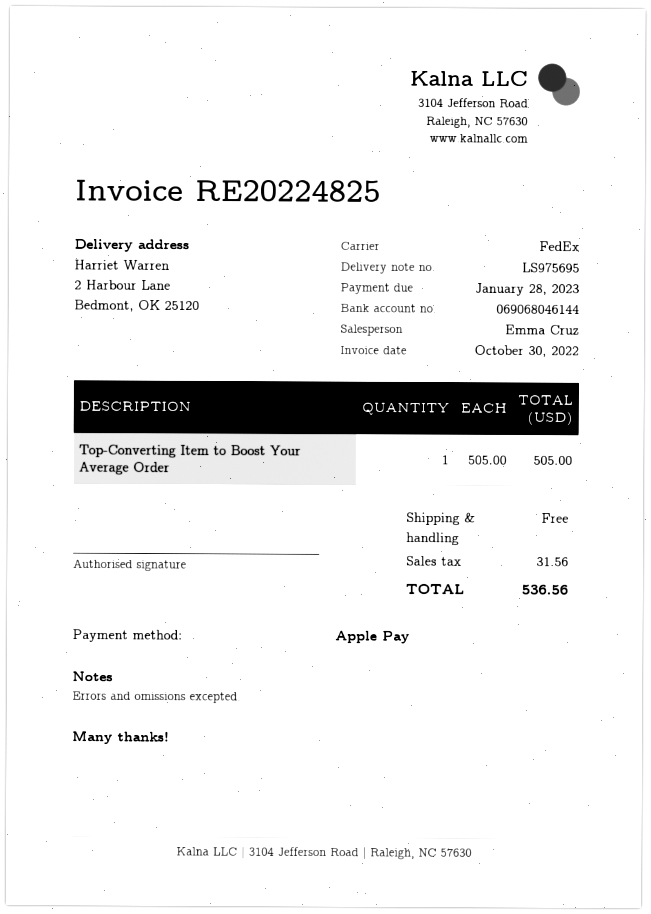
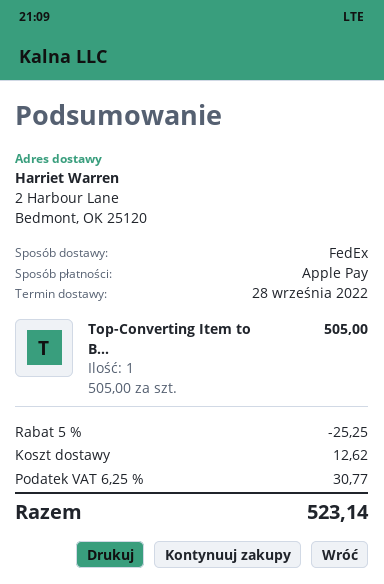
discount: none -> 5% = 25.25
shipping: 0.00 -> 12.62
tax: 31.56 -> 30.77
total: 536.56 -> 523.14

